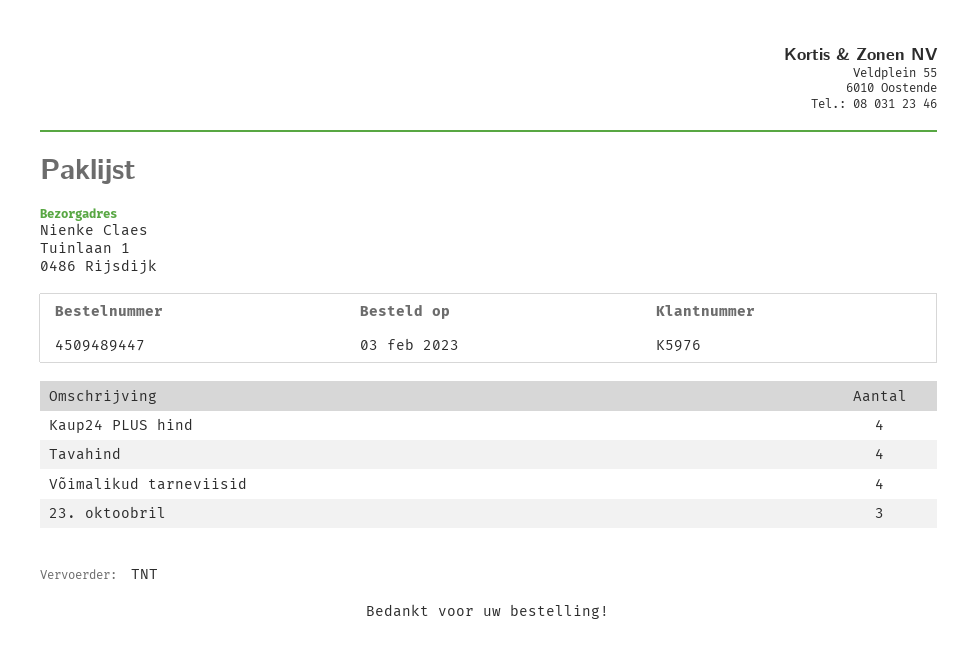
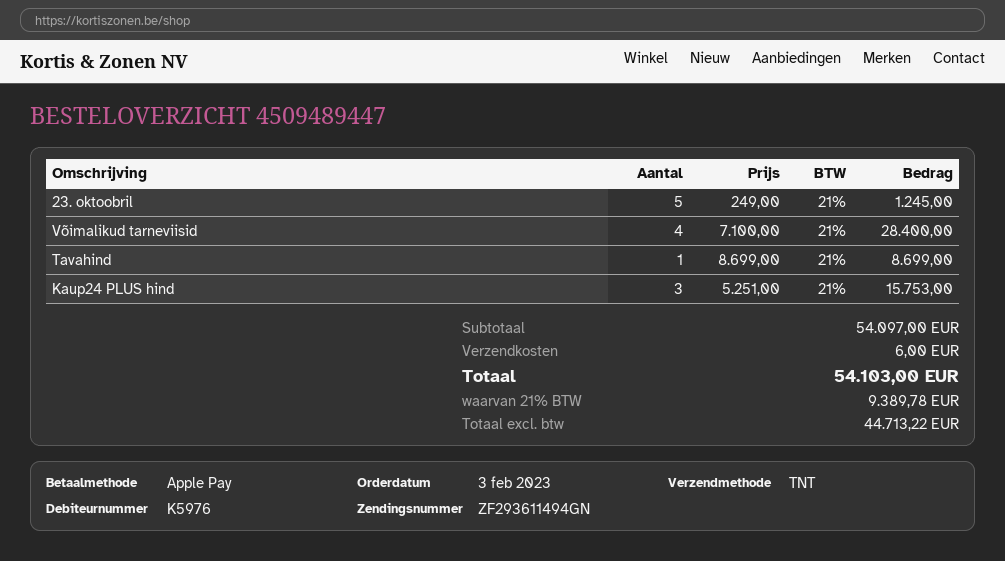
Kaup24 PLUS hind: 4 -> 3
Tavahind: 4 -> 1
23. oktoobril: 3 -> 5

